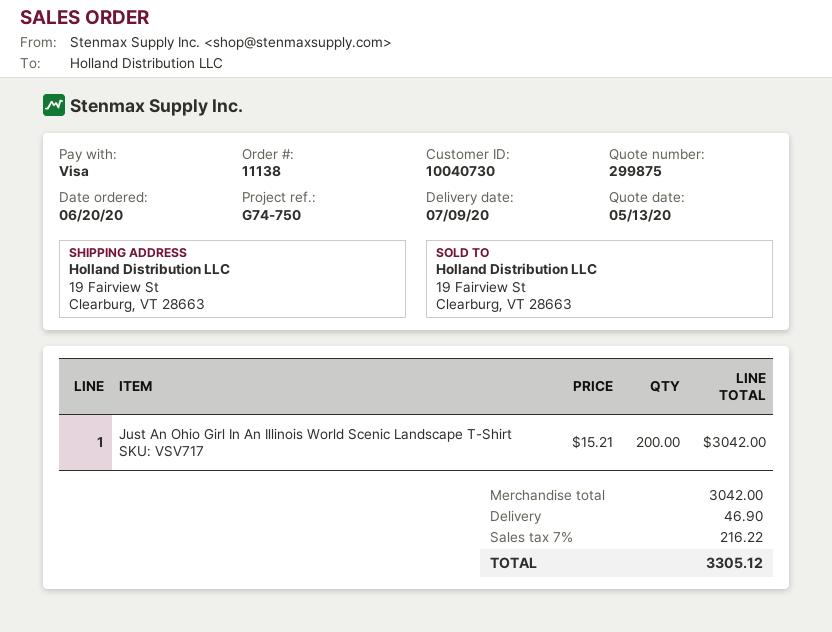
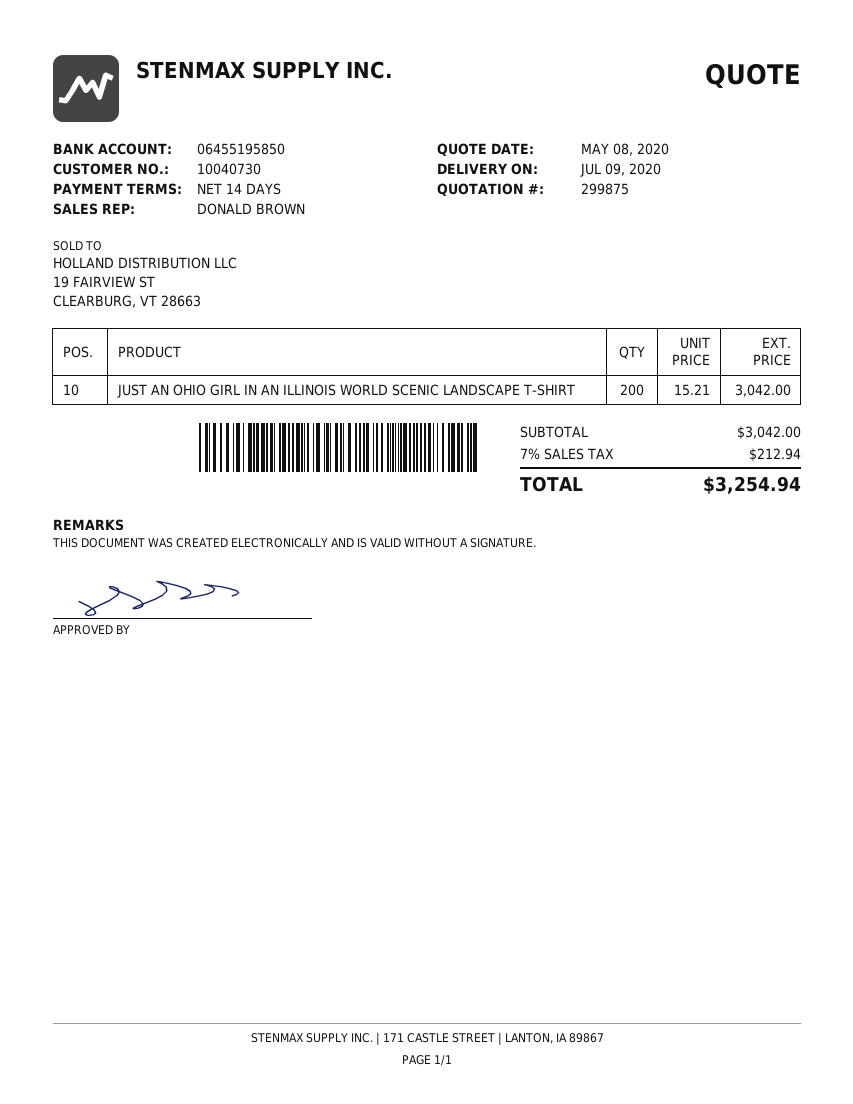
quote date: 2020-05-13 -> 2020-05-08
shipping: 46.90 -> none
tax: 7% = 216.22 -> 7% = 212.94
total: 3305.12 -> 3254.94

